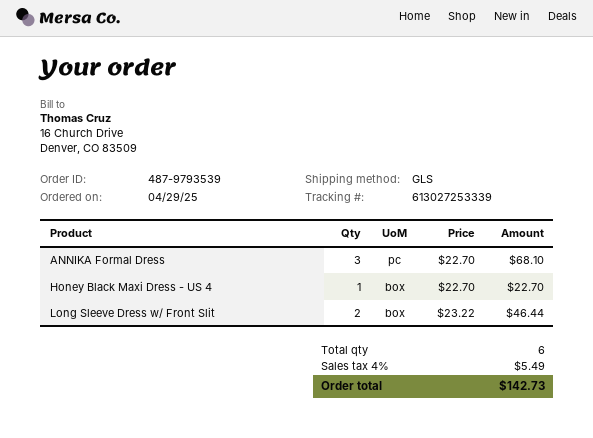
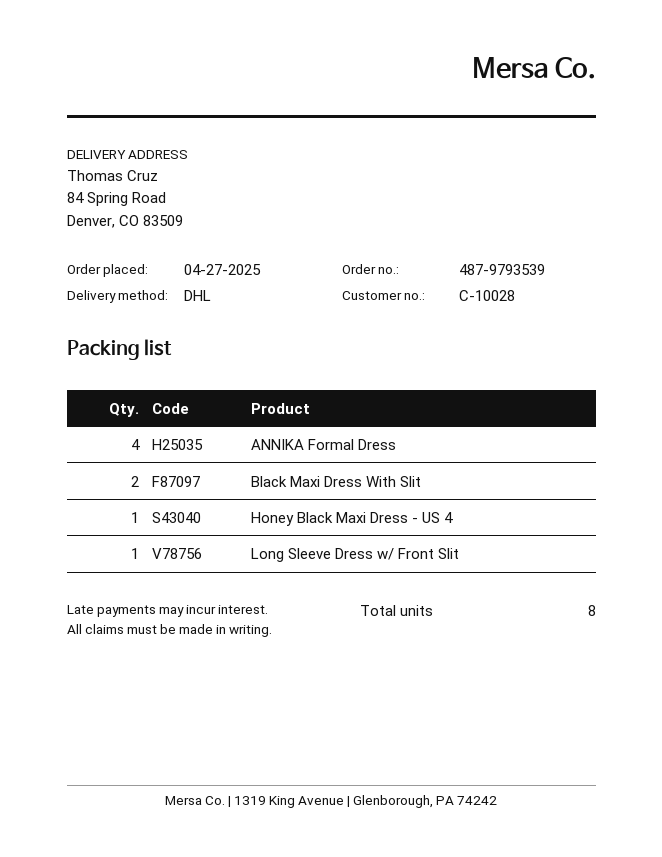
order date: 2025-04-29 -> 2025-04-27
shipping method: GLS -> DHL
ANNIKA Formal Dress: 3 -> 4
Long Sleeve Dress w/ Front Slit: 2 -> 1
Black Maxi Dress With Slit: none -> 2
total quantity: 6 -> 8

